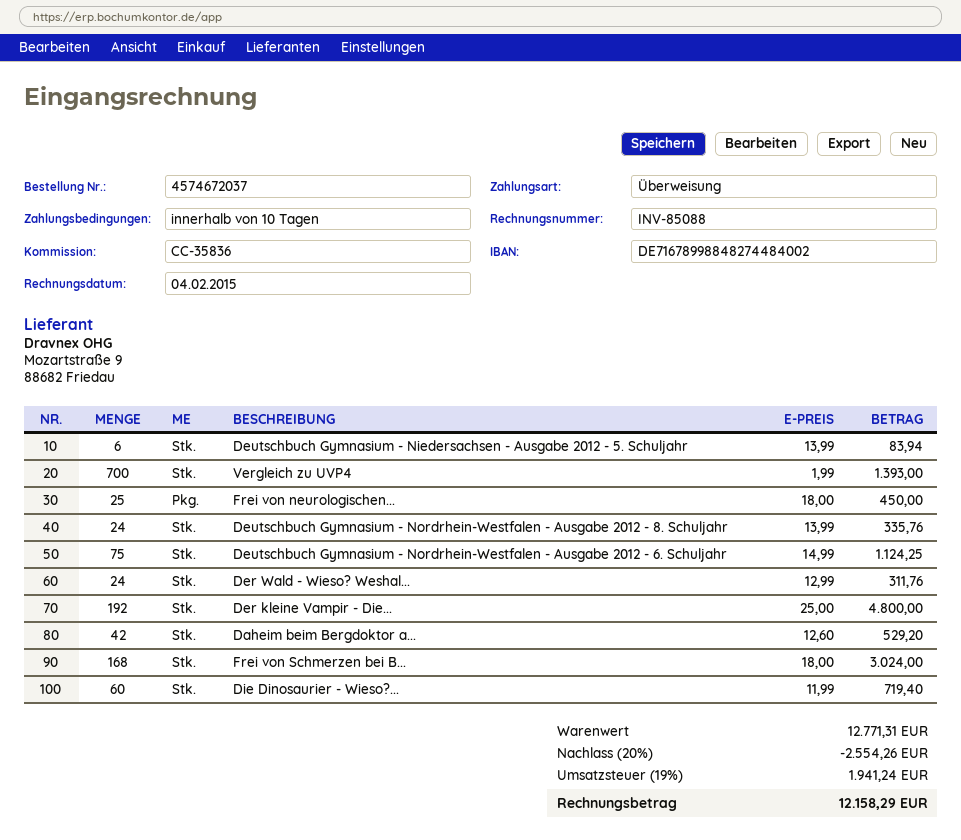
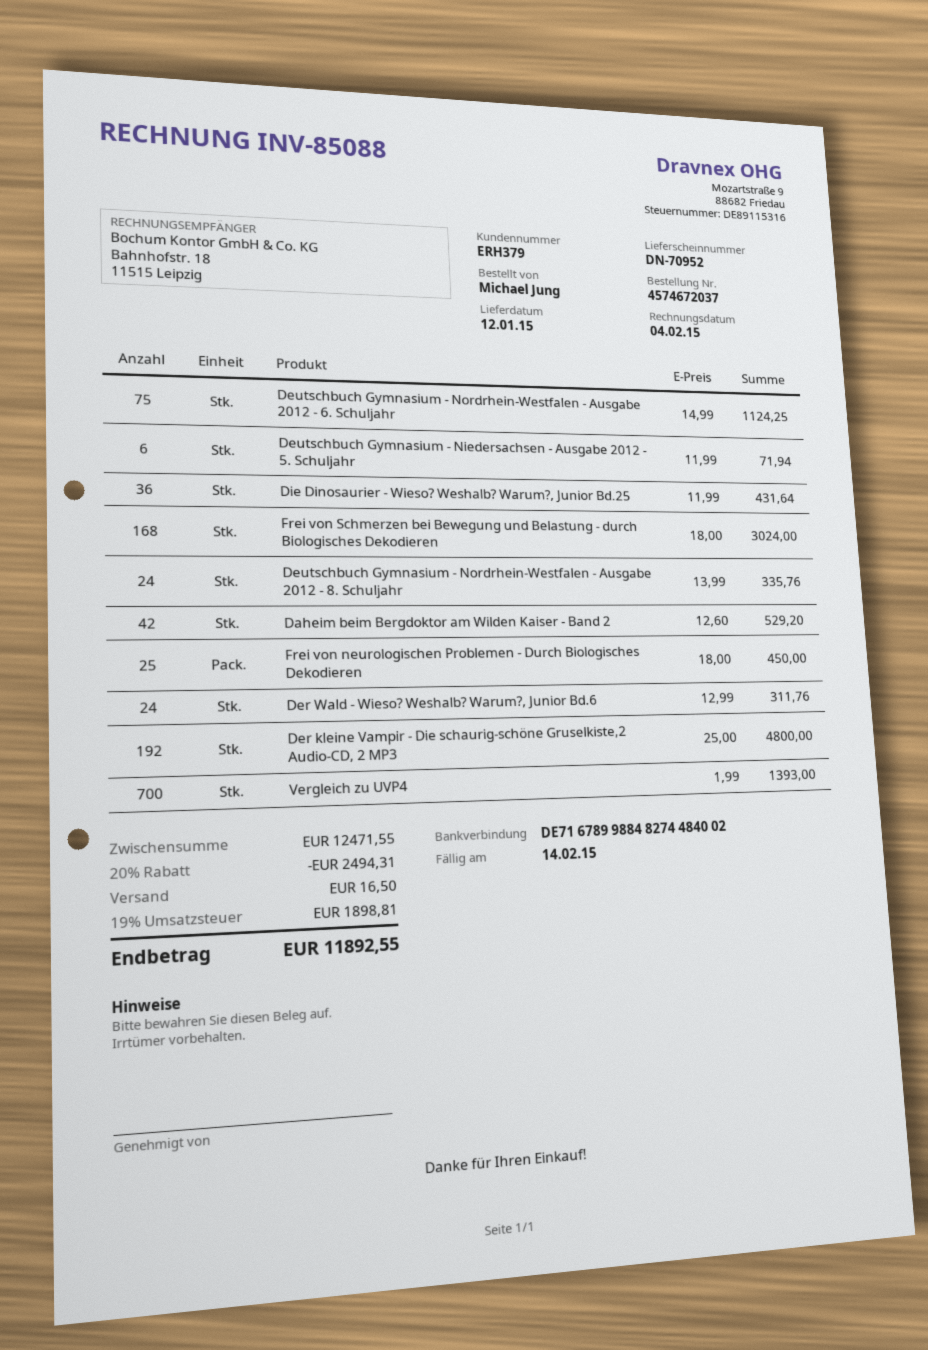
Deutschbuch Gymnasium - Niedersachsen - Ausgabe 2012 - 5. Schuljahr: 6 x 13.99 = 83.94 -> 6 x 11.99 = 71.94
Die Dinosaurier - Wieso?...: 60 x 11.99 = 719.40 -> 36 x 11.99 = 431.64
subtotal: 12771.31 -> 12471.55
discount: 20% = 2554.26 -> 20% = 2494.31
shipping: none -> 16.50
tax: 19% = 1941.24 -> 19% = 1898.81
total: 12158.29 -> 11892.55

